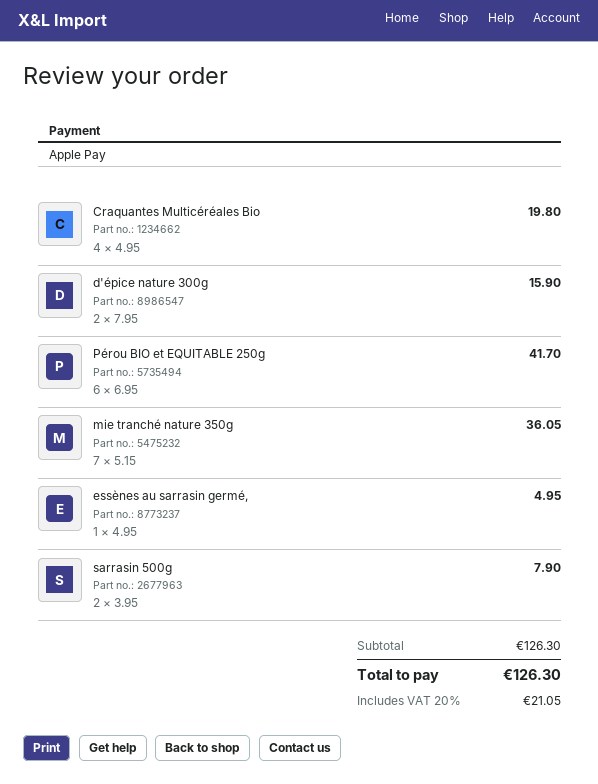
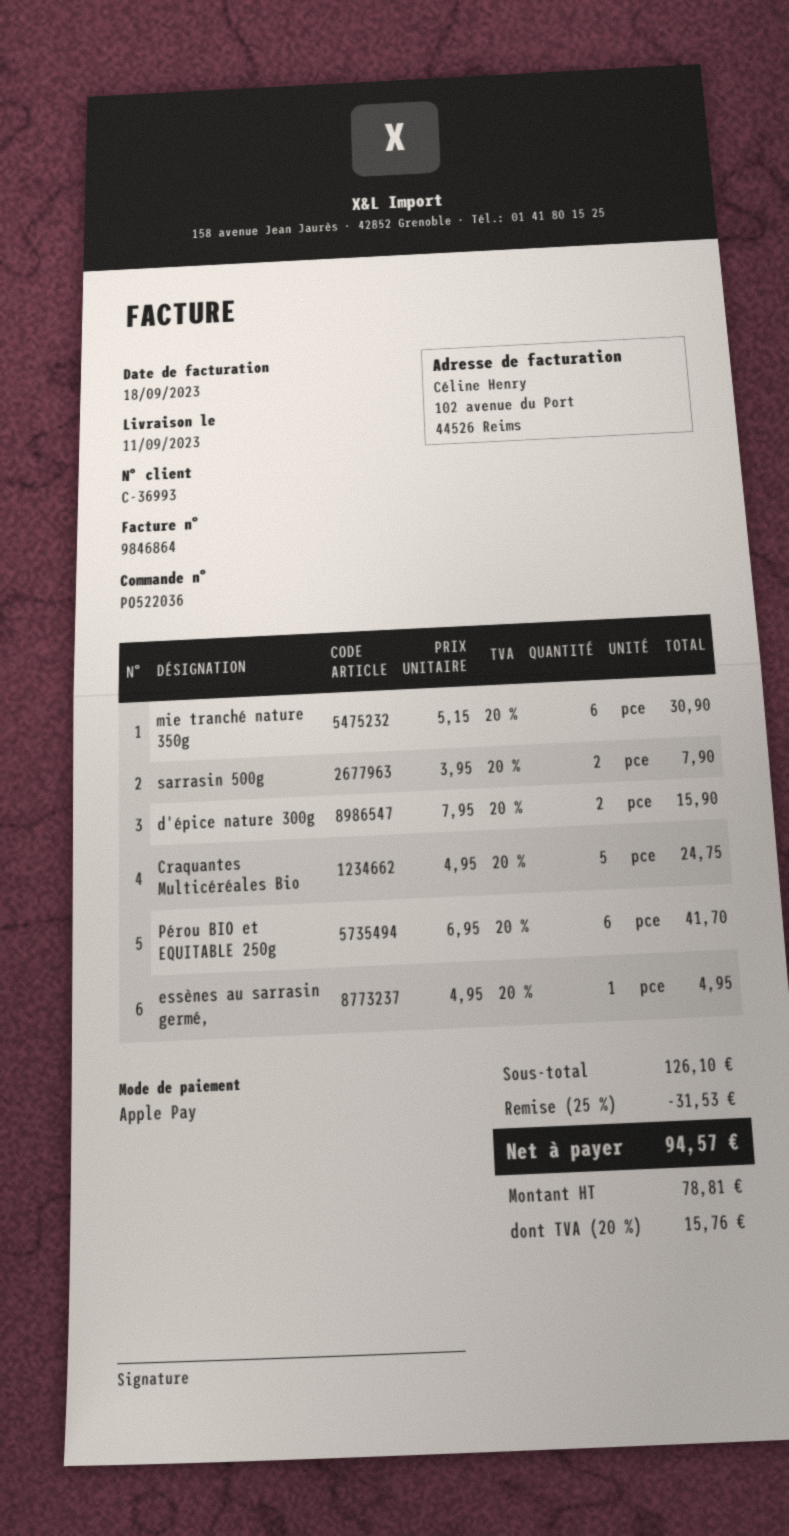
Craquantes Multicéréales Bio: 4 x 4.95 = 19.80 -> 5 x 4.95 = 24.75
mie tranché nature 350g: 7 x 5.15 = 36.05 -> 6 x 5.15 = 30.90
subtotal: 126.30 -> 126.10
discount: none -> 25% = 31.53
tax: 20% = 21.05 -> 20% = 15.76
total: 126.30 -> 94.57

